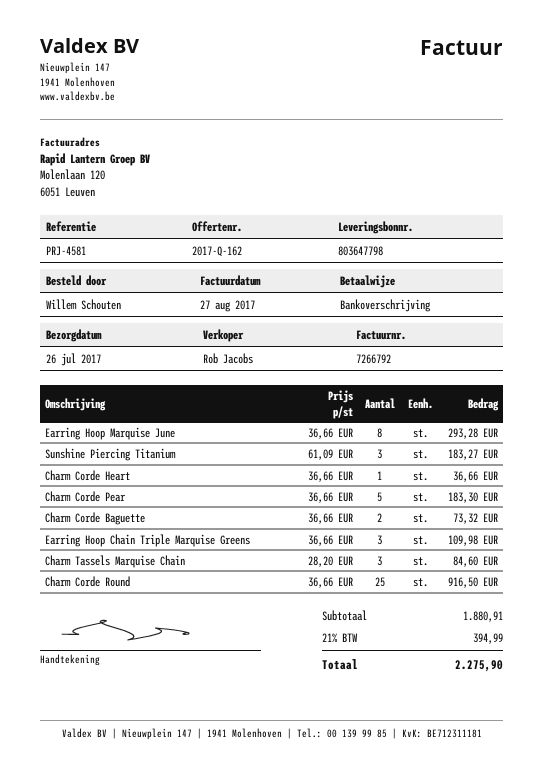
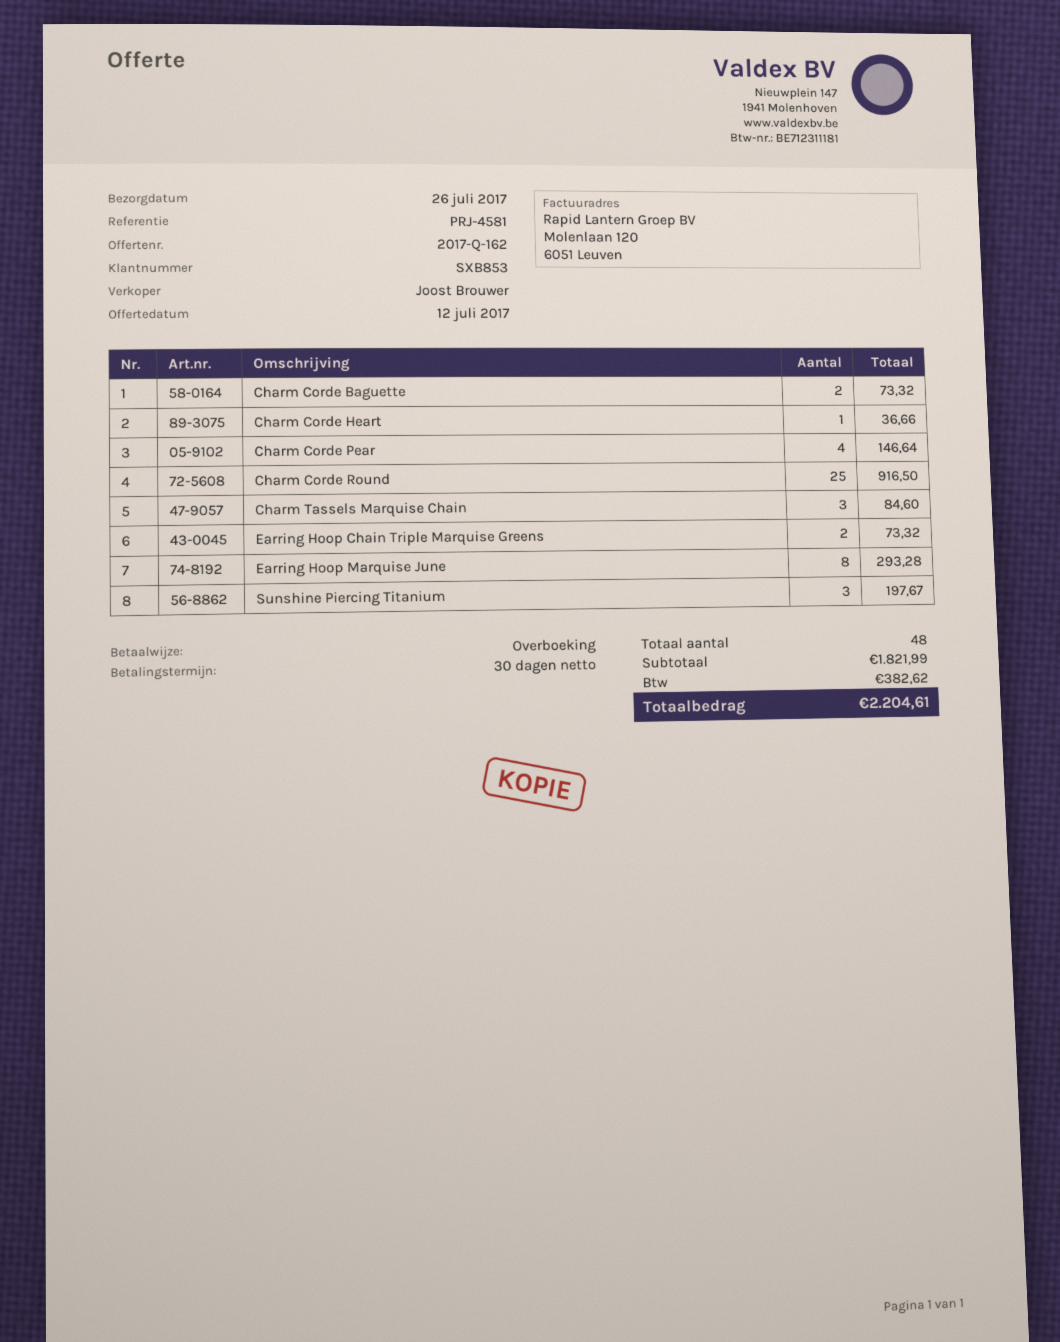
sales rep: Rob Jacobs -> Joost Brouwer
Sunshine Piercing Titanium: 3 for 183.27 -> 3 for 197.67
Charm Corde Pear: 5 for 183.30 -> 4 for 146.64
Earring Hoop Chain Triple Marquise Greens: 3 for 109.98 -> 2 for 73.32
subtotal: 1880.91 -> 1821.99
tax: 394.99 -> 382.62
total: 2275.90 -> 2204.61

